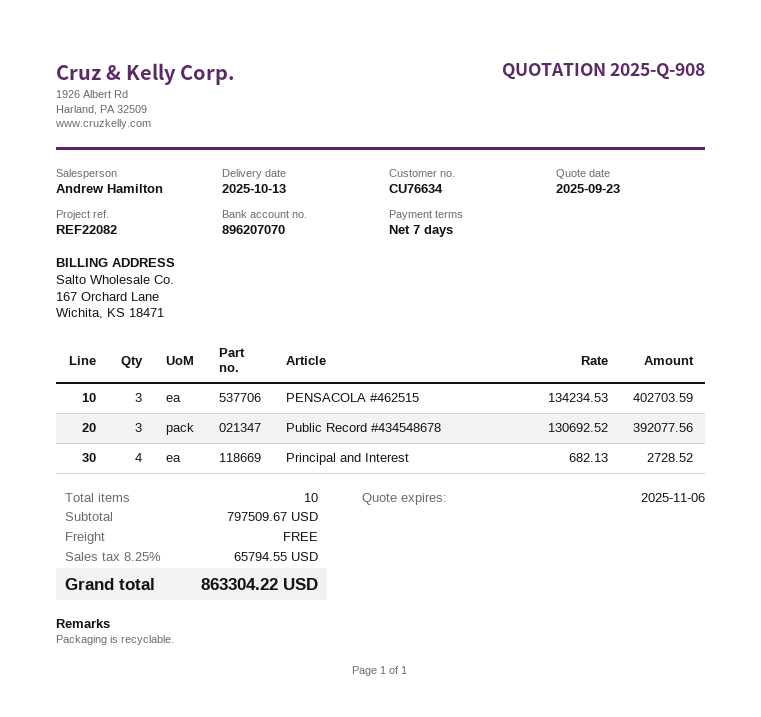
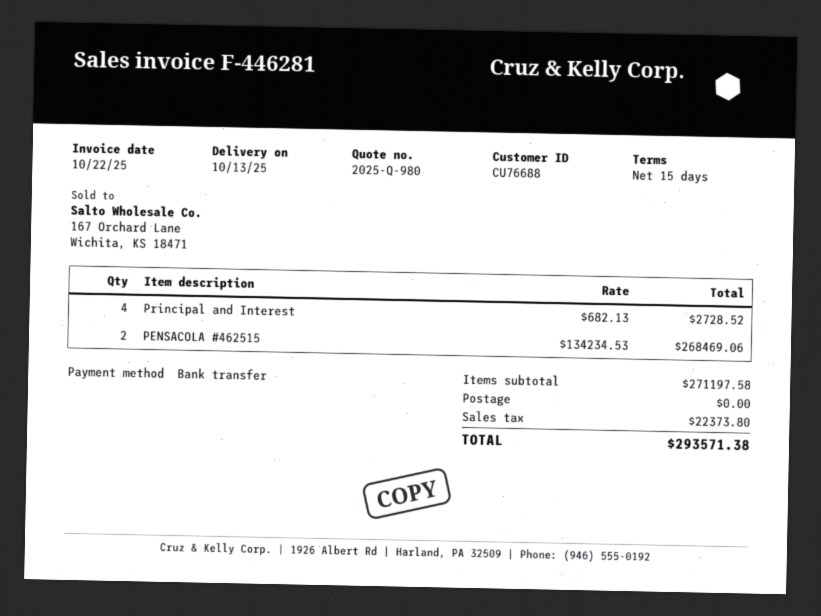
quote number: 2025-Q-908 -> 2025-Q-980
payment terms: 7 days -> 15 days
customer number: CU76634 -> CU76688
PENSACOLA #462515: 3 x 134234.53 = 402703.59 -> 2 x 134234.53 = 268469.06
Public Record #434548678: 3 x 130692.52 = 392077.56 -> none
subtotal: 797509.67 -> 271197.58
tax: 65794.55 -> 22373.80
total: 863304.22 -> 293571.38

